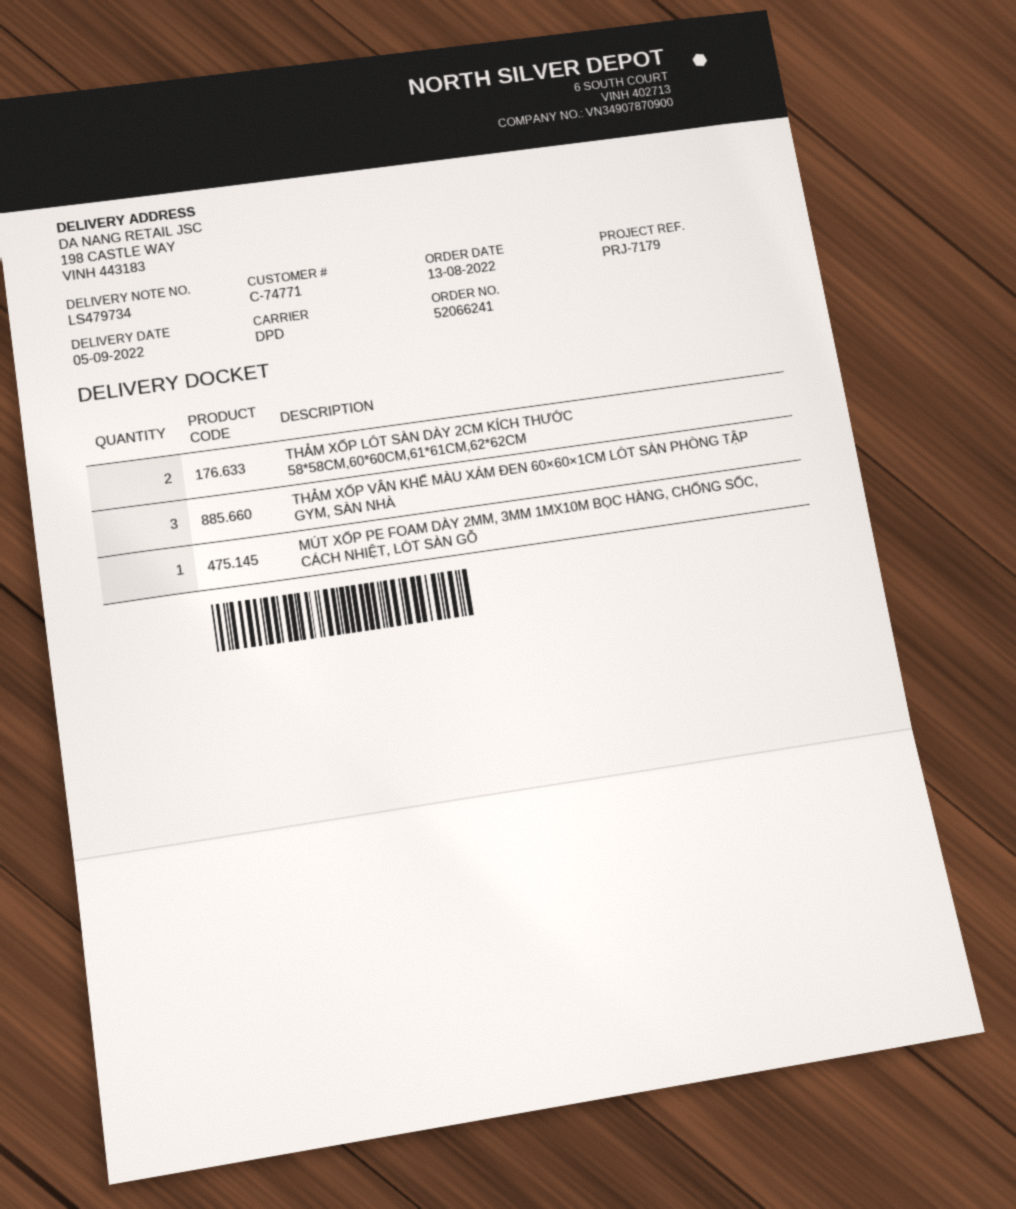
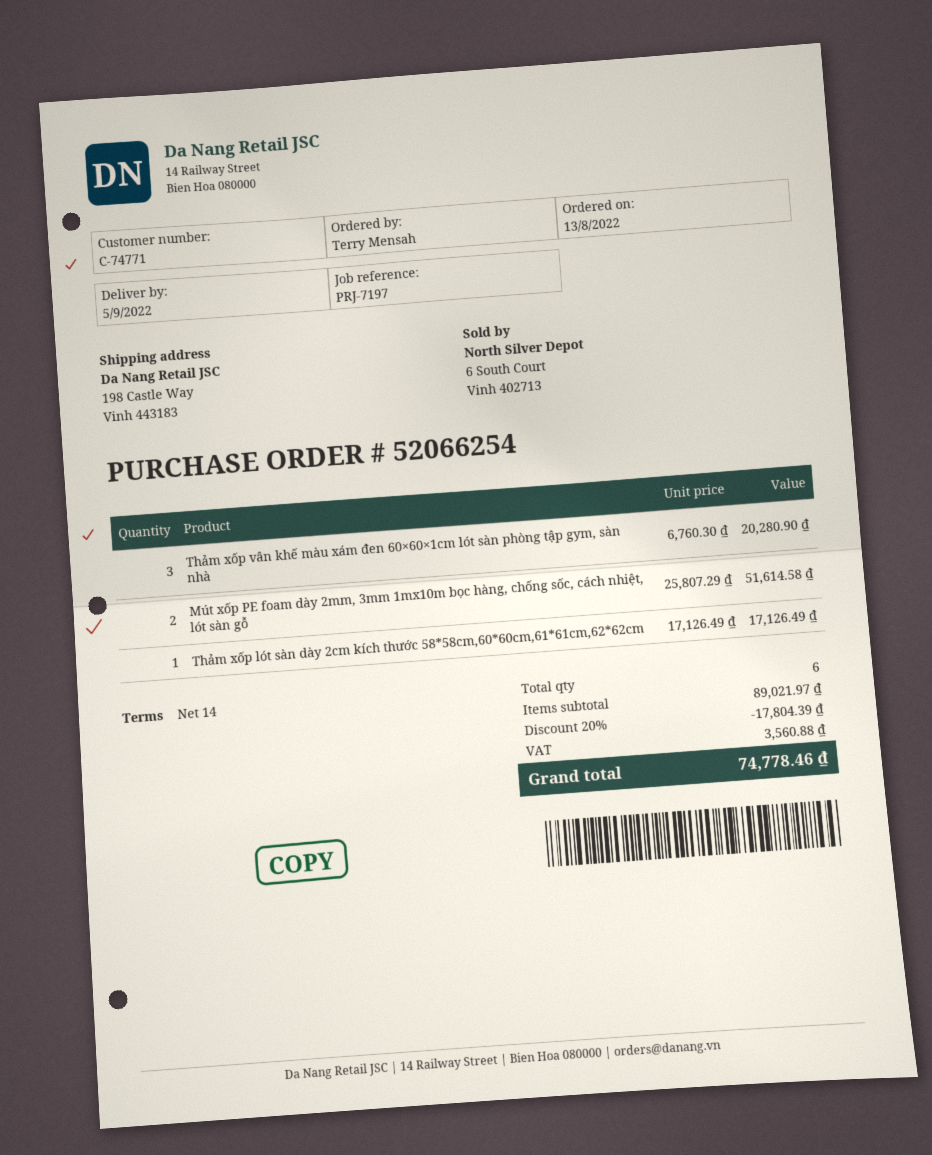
order number: 52066241 -> 52066254
reference: PRJ-7179 -> PRJ-7197
THẢM XỐP LÓT SÀN DÀY 2CM KÍCH THƯỚC 58*58CM,60*60CM,61*61CM,62*62CM: 2 -> 1
MÚT XỐP PE FOAM DÀY 2MM, 3MM 1MX10M BỌC HÀNG, CHỐNG SỐC, CÁCH NHIỆT, LÓT SÀN GỖ: 1 -> 2

